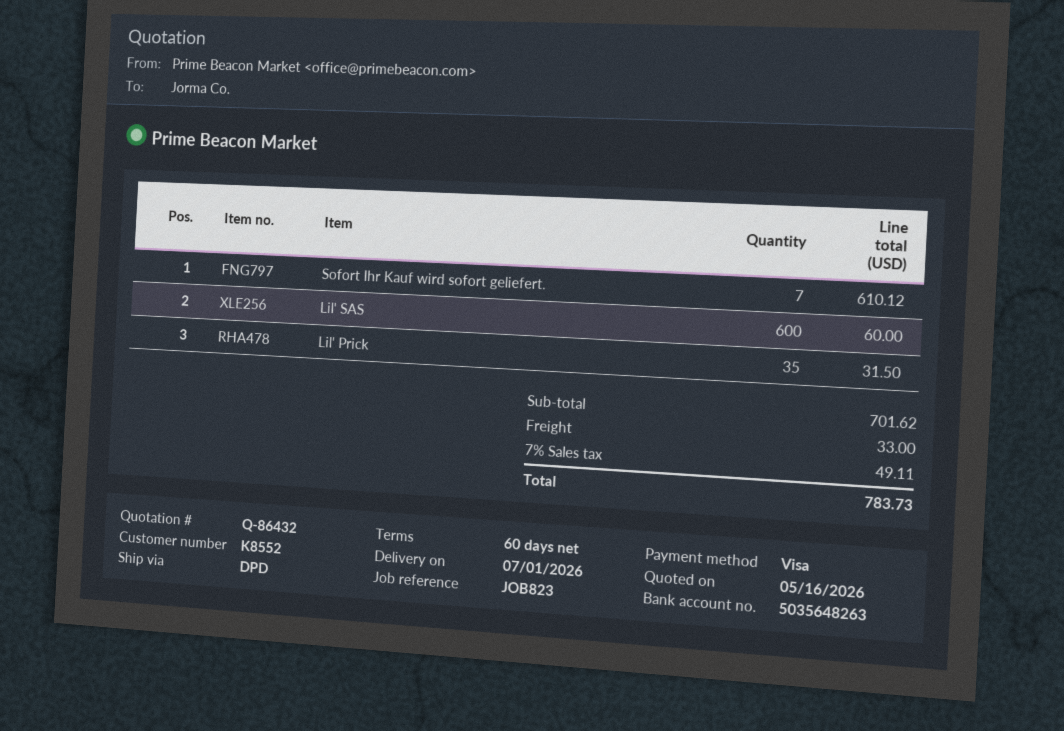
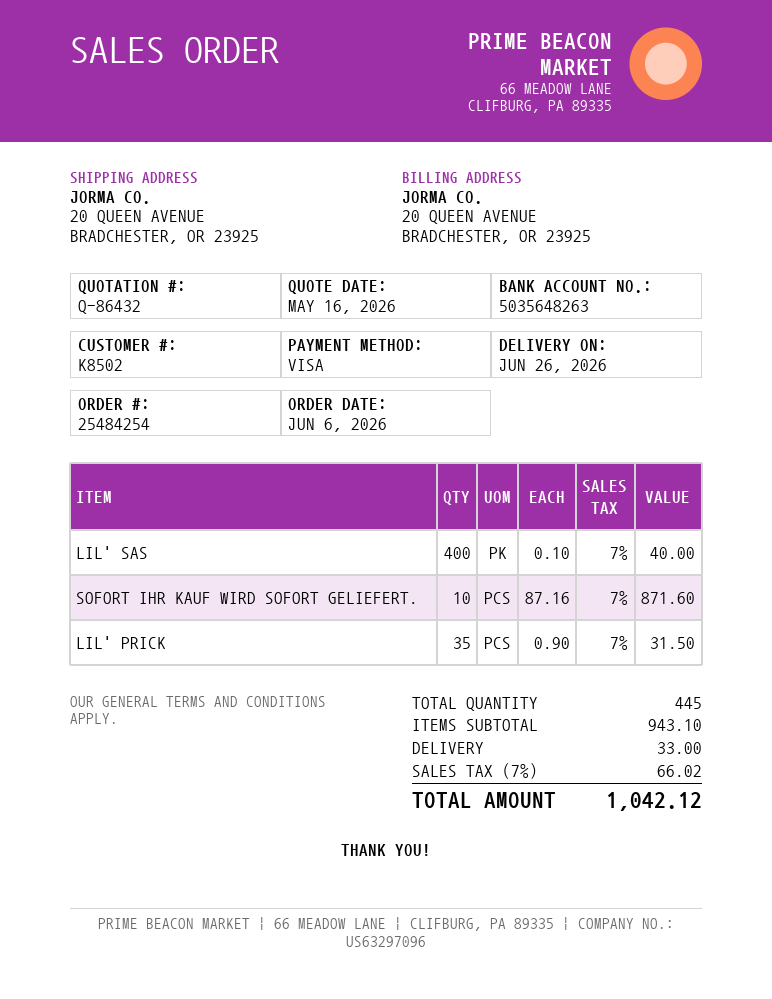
delivery date: 2026-07-01 -> 2026-06-26
customer number: K8552 -> K8502
Sofort Ihr Kauf wird sofort geliefert.: 7 for 610.12 -> 10 for 871.60
Lil' SAS: 600 for 60.00 -> 400 for 40.00
subtotal: 701.62 -> 943.10
tax: 7% = 49.11 -> 7% = 66.02
total: 783.73 -> 1042.12

